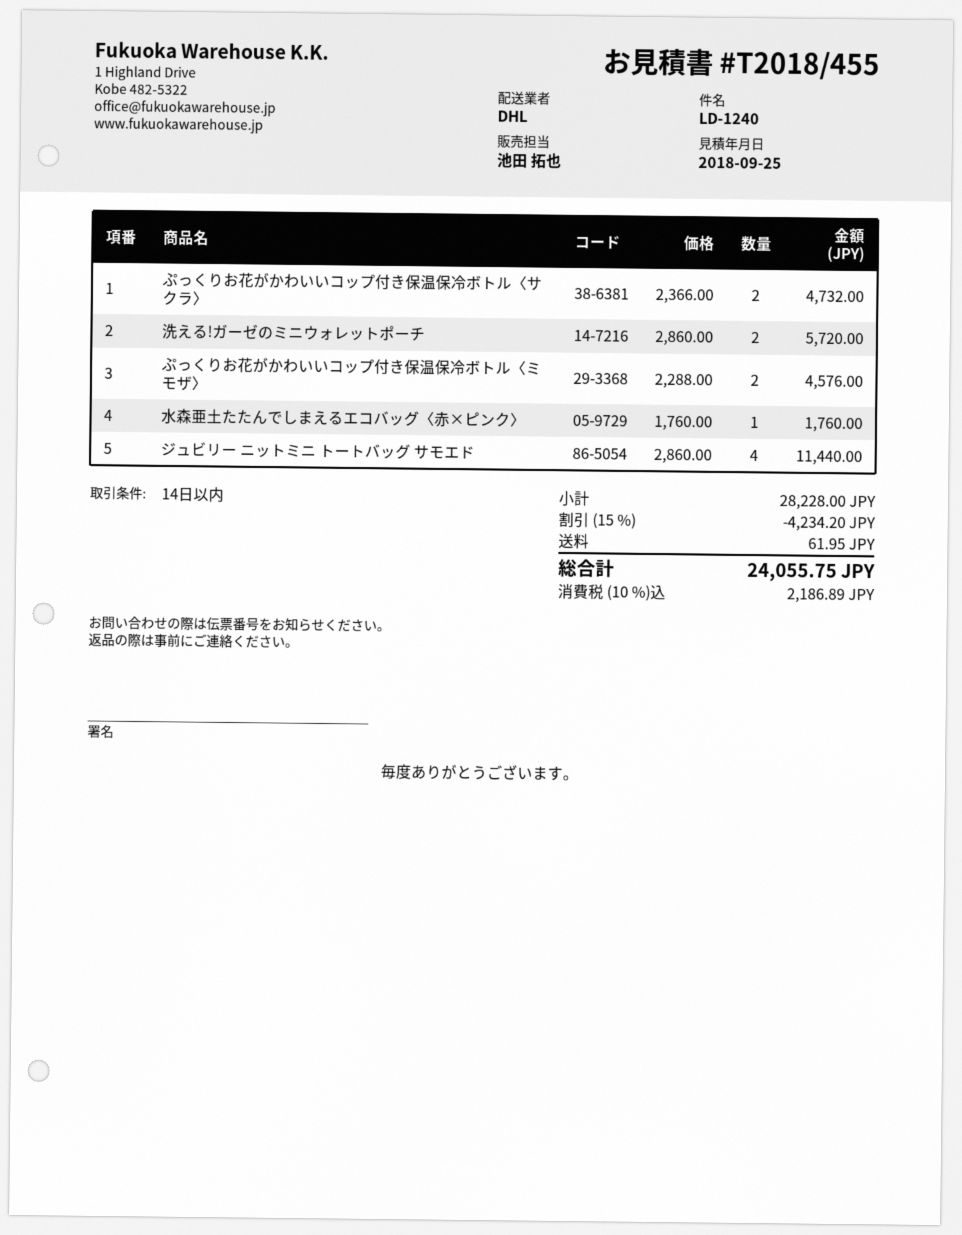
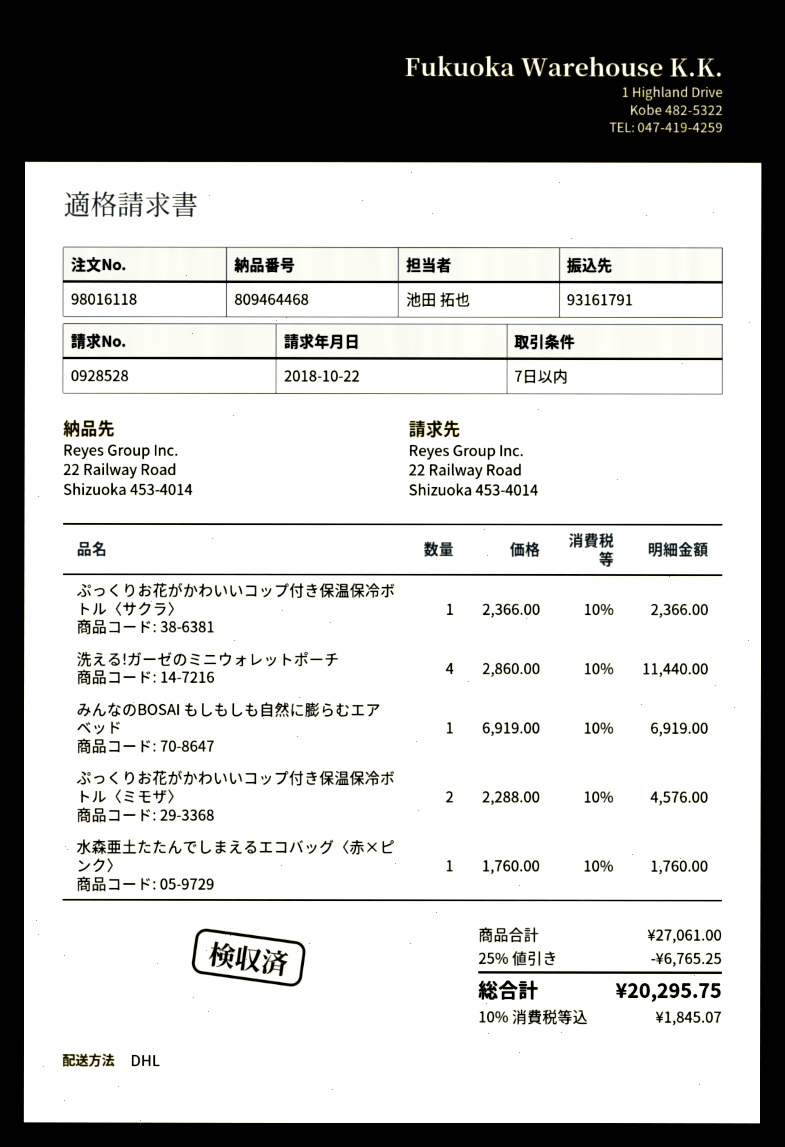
payment terms: 14 days -> 7 days
ぷっくりお花がかわいいコップ付き保温保冷ボトル〈サクラ〉: 2 x 2366.00 = 4732.00 -> 1 x 2366.00 = 2366.00
洗える!ガーゼのミニウォレットポーチ: 2 x 2860.00 = 5720.00 -> 4 x 2860.00 = 11440.00
ジュビリー ニットミニ トートバッグ サモエド: 4 x 2860.00 = 11440.00 -> none
みんなのBOSAI もしもしも自然に膨らむエアベッド: none -> 1 x 6919.00 = 6919.00
subtotal: 28228.00 -> 27061.00
discount: 15% = 4234.20 -> 25% = 6765.25
shipping: 61.95 -> none
tax: 10% = 2186.89 -> 10% = 1845.07
total: 24055.75 -> 20295.75

